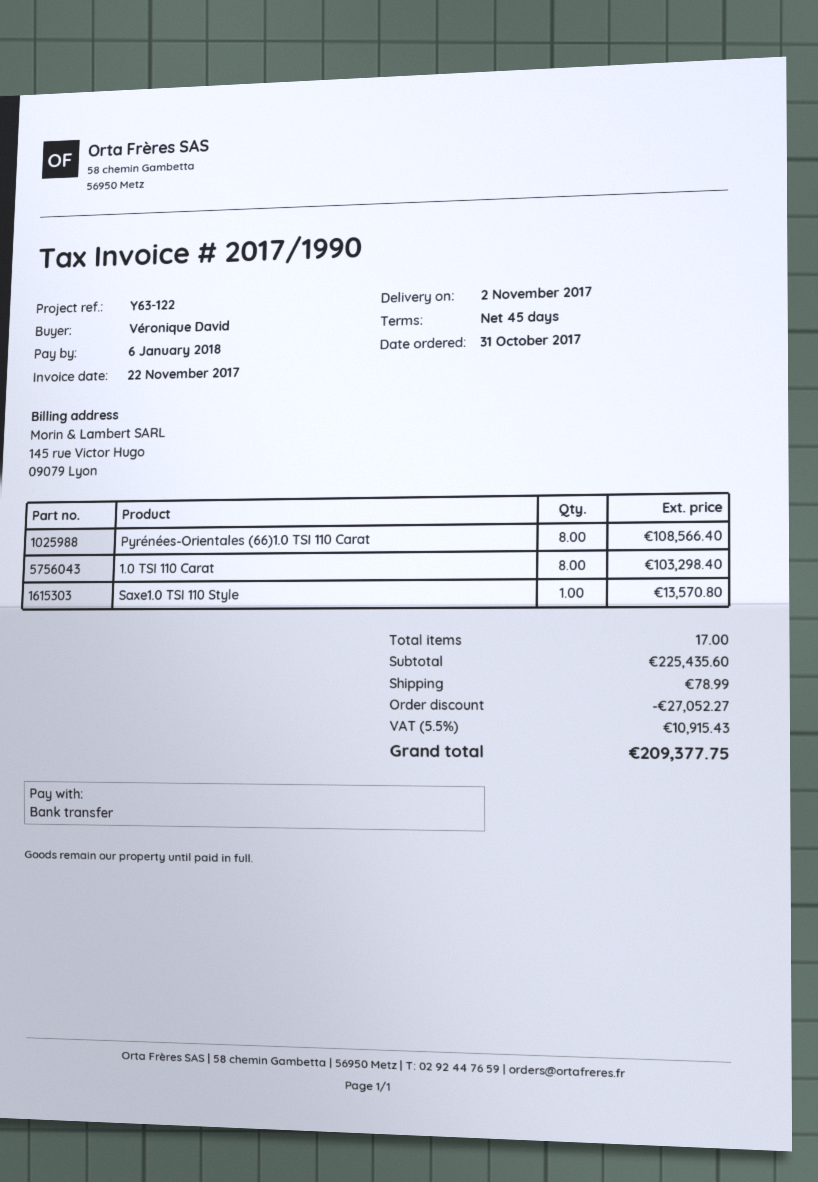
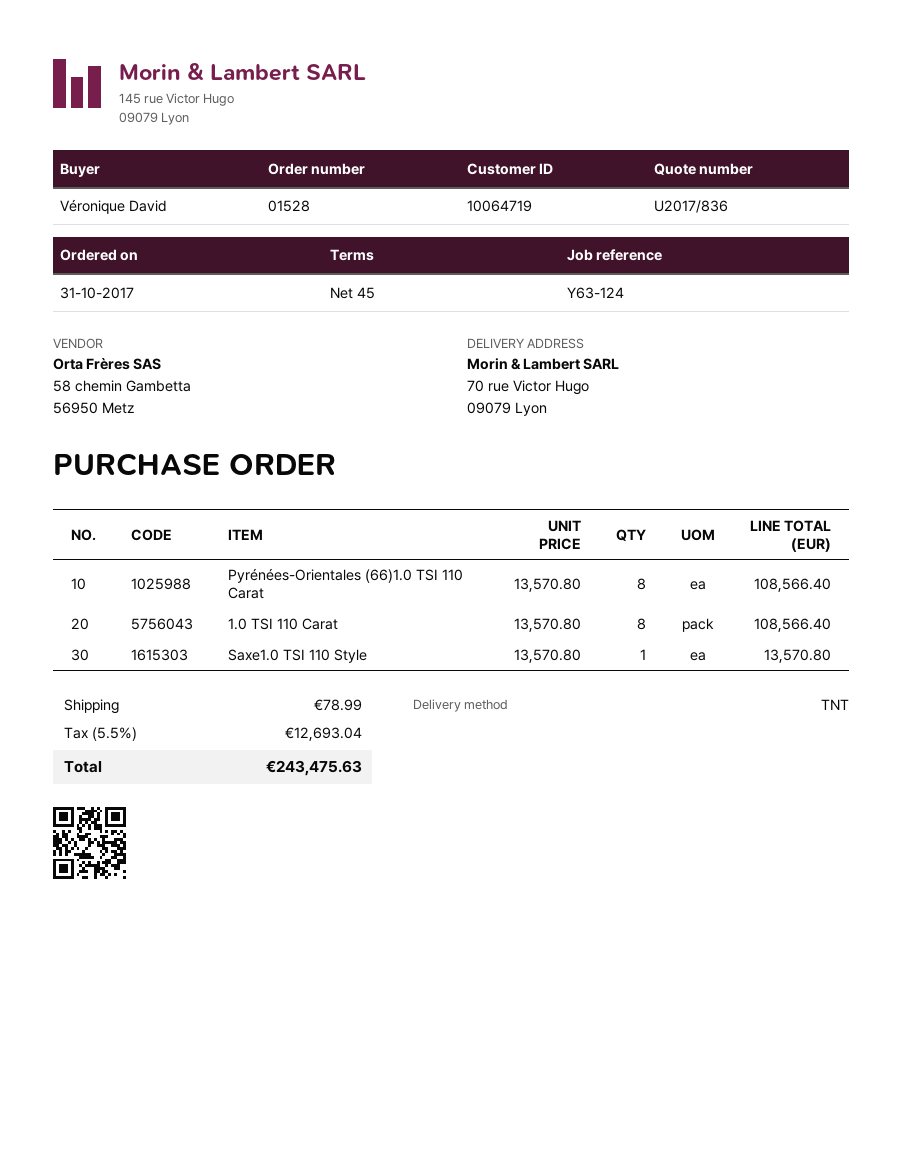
reference: Y63-122 -> Y63-124
1.0 TSI 110 Carat: 8 for 103298.40 -> 8 for 108566.40
discount: 27052.27 -> none
tax: 5.5% = 10915.43 -> 5.5% = 12693.04
total: 209377.75 -> 243475.63

